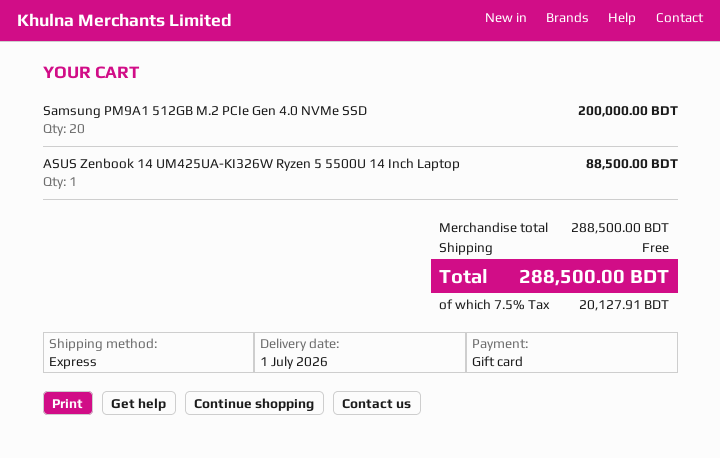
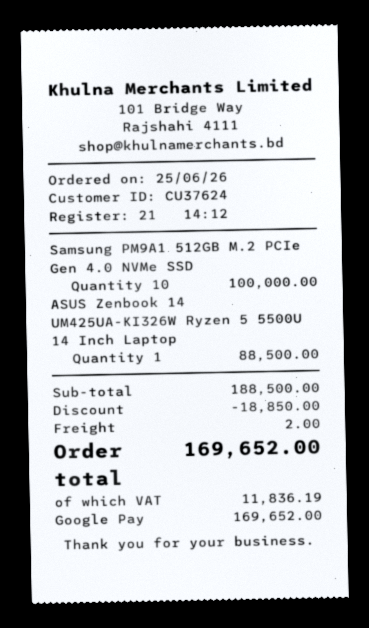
payment method: gift card -> Google Pay
Samsung PM9A1 512GB M.2 PCIe Gen 4.0 NVMe SSD: 20 for 200000.00 -> 10 for 100000.00
subtotal: 288500.00 -> 188500.00
discount: none -> 18850.00
shipping: 0.00 -> 2.00
tax: 20127.91 -> 11836.19
total: 288500.00 -> 169652.00

